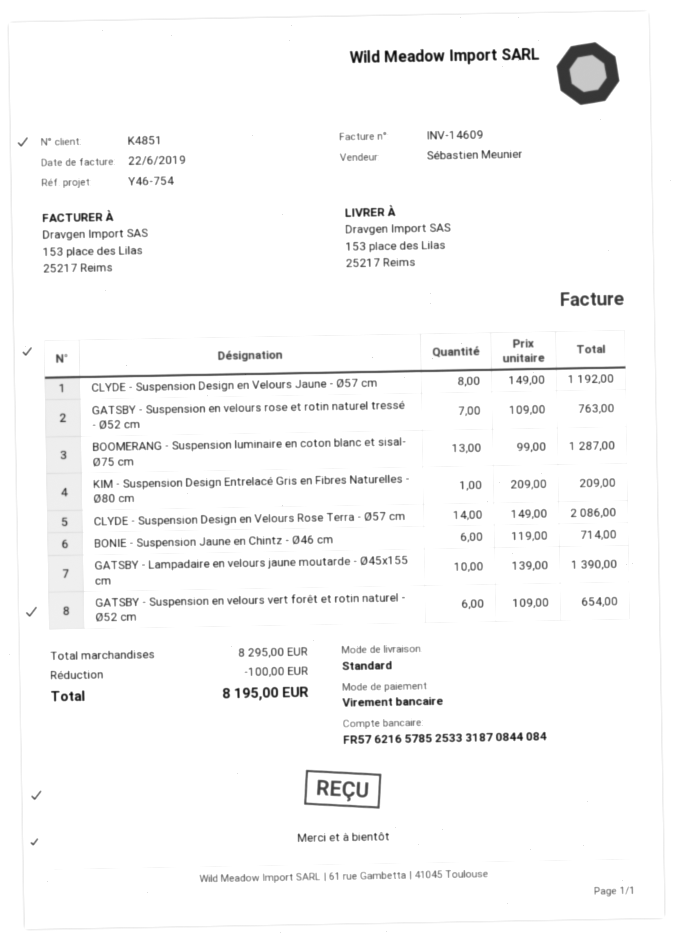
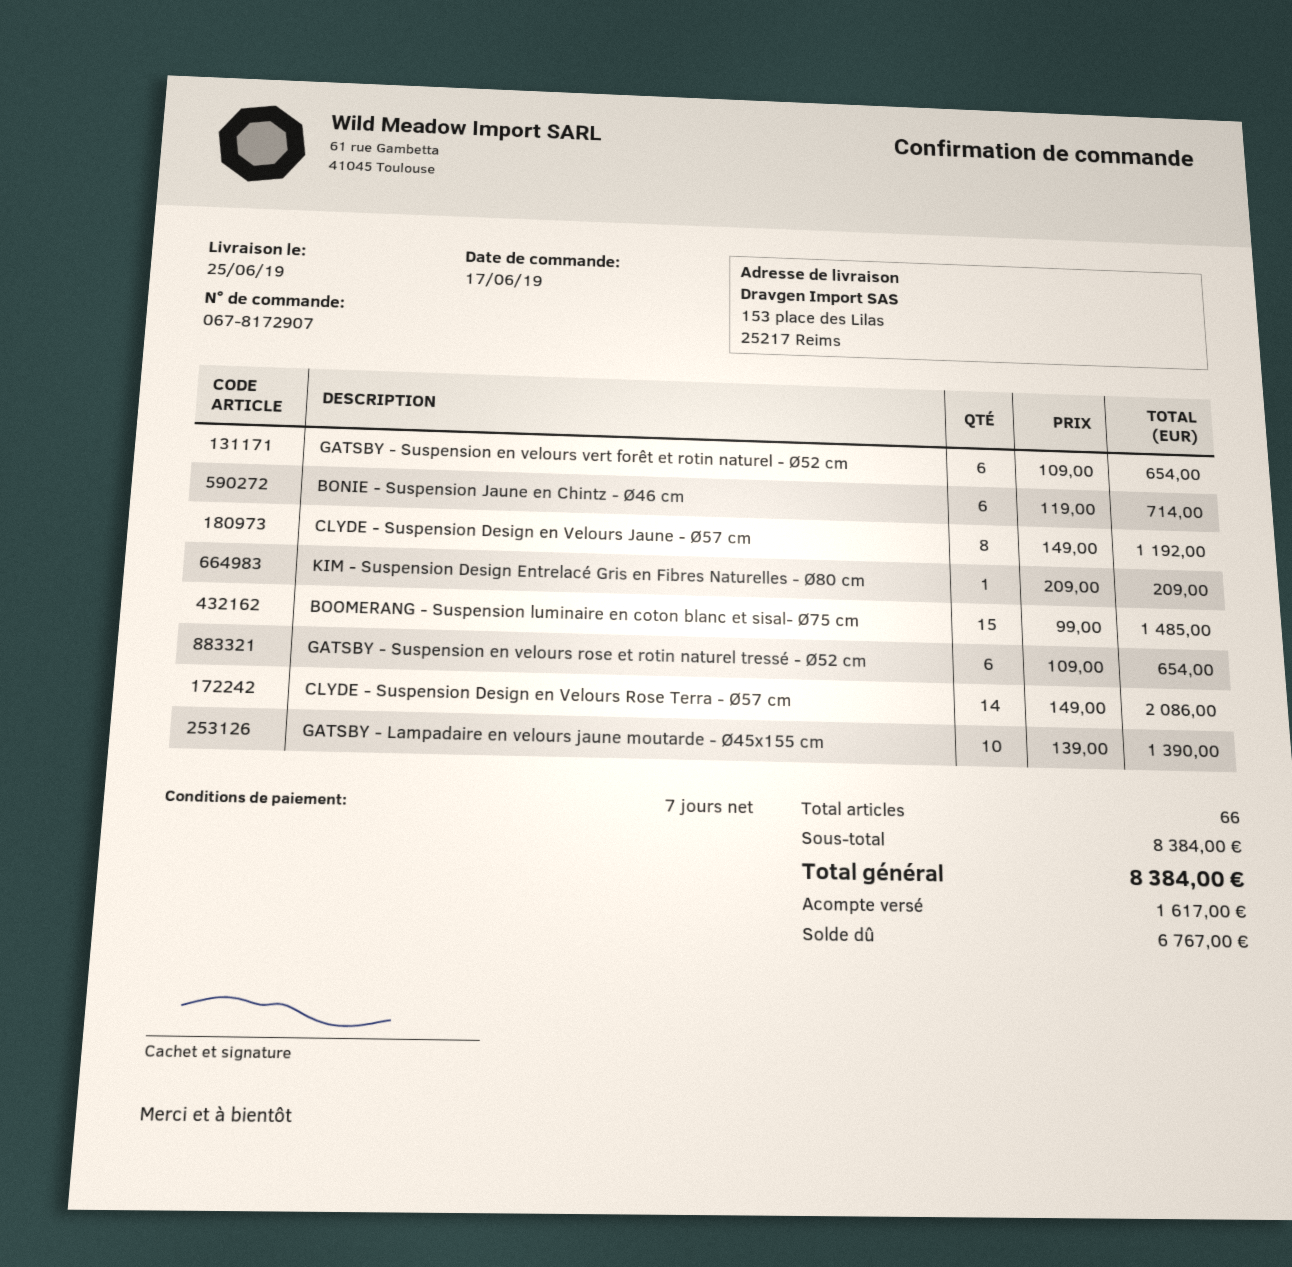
GATSBY - Suspension en velours rose et rotin naturel tressé - Ø52 cm: 7 x 109.00 = 763.00 -> 6 x 109.00 = 654.00
BOOMERANG - Suspension luminaire en coton blanc et sisal- Ø75 cm: 13 x 99.00 = 1287.00 -> 15 x 99.00 = 1485.00
subtotal: 8295.00 -> 8384.00
discount: 100.00 -> none
total: 8195.00 -> 8384.00

